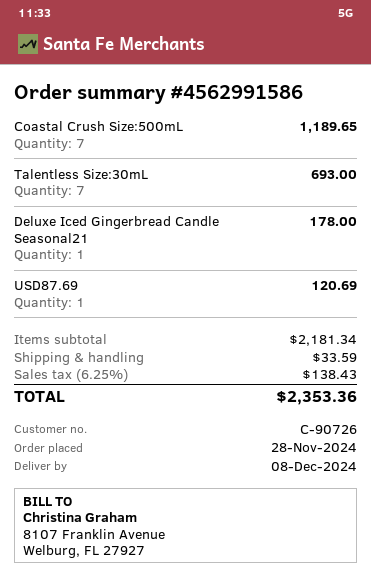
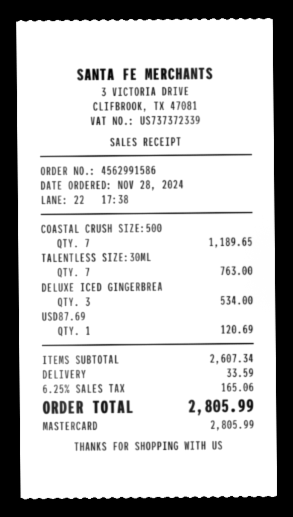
Talentless Size:30mL: 7 for 693.00 -> 7 for 763.00
Deluxe Iced Gingerbread Candle Seasonal21: 1 for 178.00 -> 3 for 534.00
subtotal: 2181.34 -> 2607.34
tax: 6.25% = 138.43 -> 6.25% = 165.06
total: 2353.36 -> 2805.99

